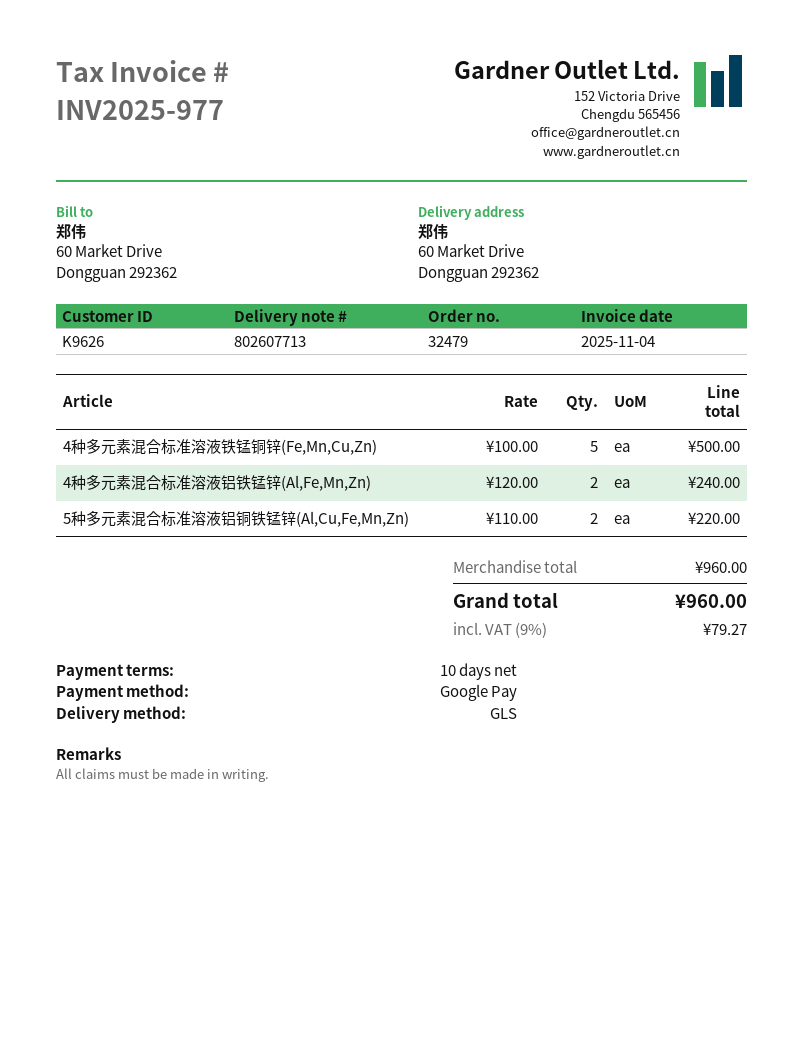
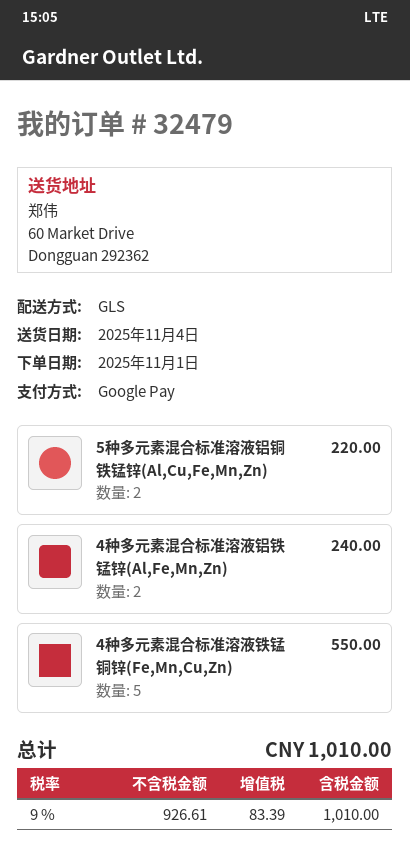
4种多元素混合标准溶液铁锰铜锌(Fe,Mn,Cu,Zn): 5 for 500.00 -> 5 for 550.00
tax: 9% = 79.27 -> 9% = 83.39
total: 960.00 -> 1010.00

